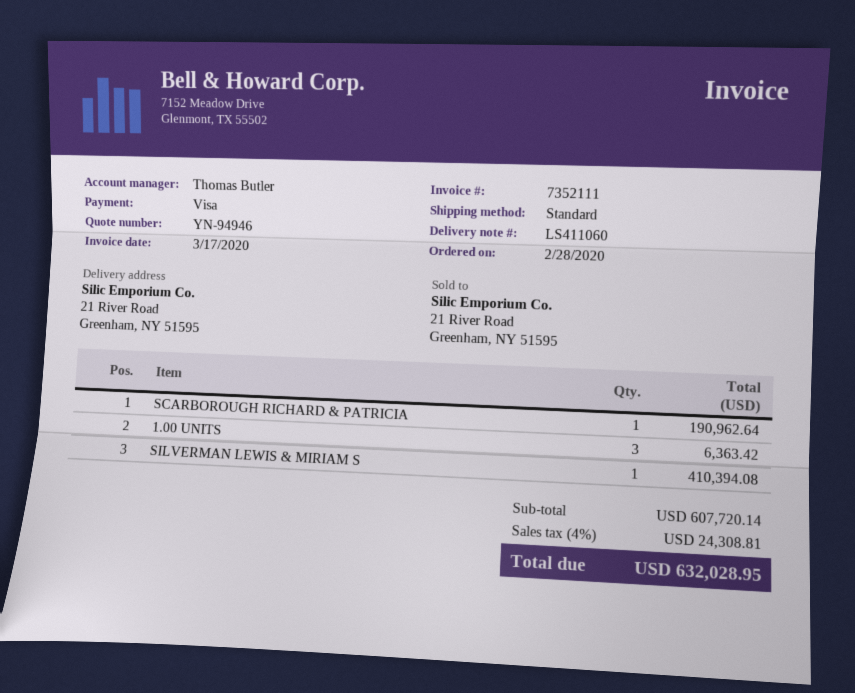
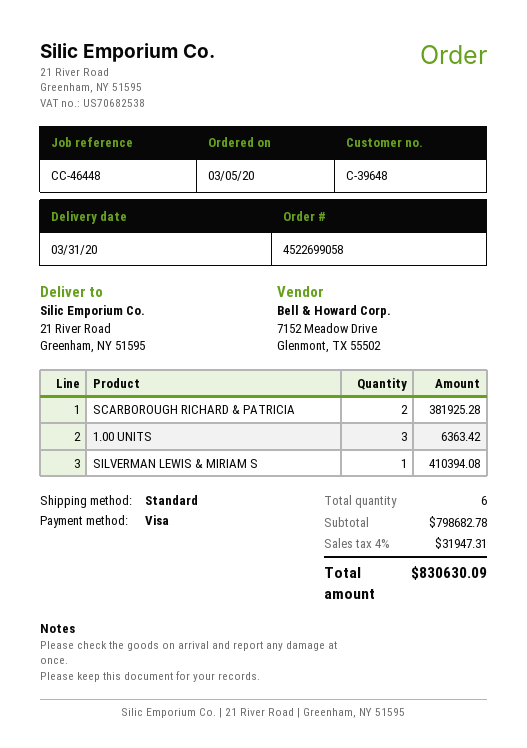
order date: 2020-02-28 -> 2020-03-05
SCARBOROUGH RICHARD & PATRICIA: 1 for 190962.64 -> 2 for 381925.28
subtotal: 607720.14 -> 798682.78
tax: 4% = 24308.81 -> 4% = 31947.31
total: 632028.95 -> 830630.09

